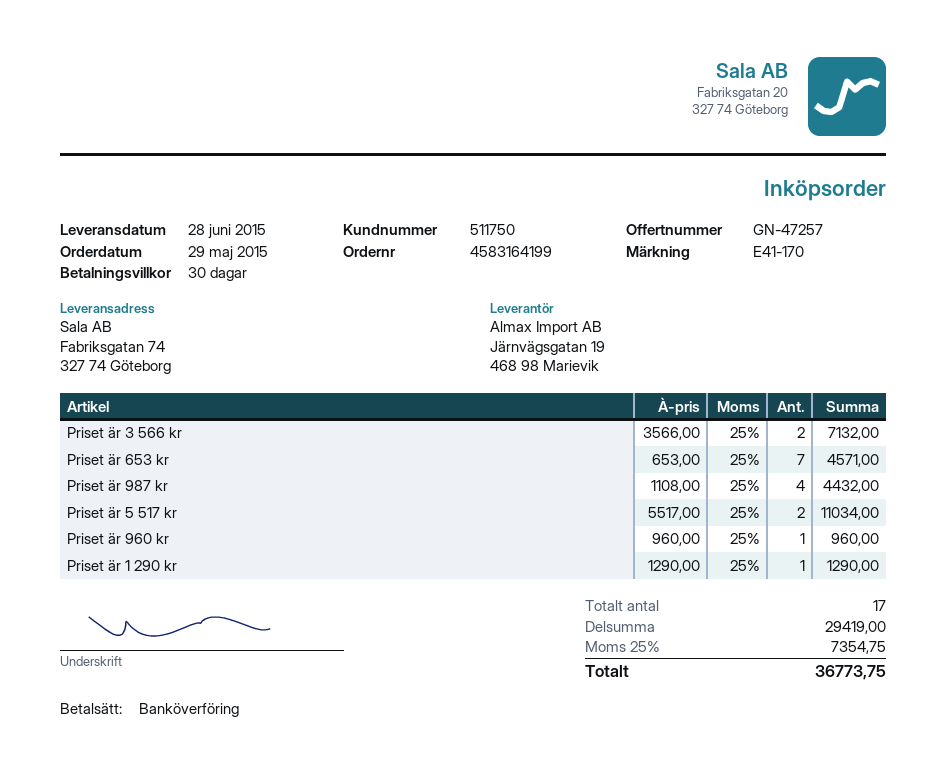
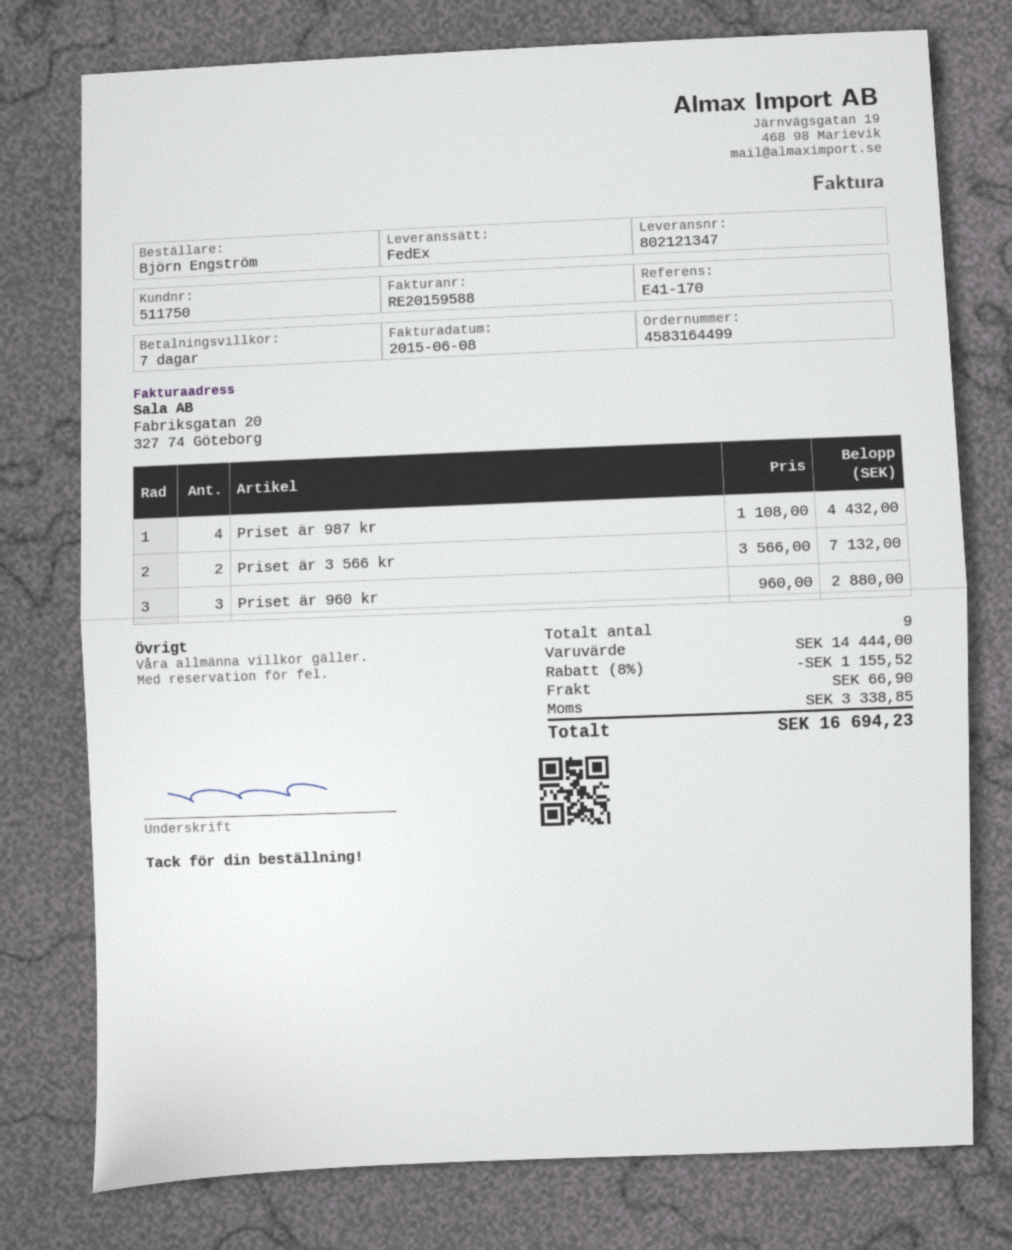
order number: 4583164199 -> 4583164499
payment terms: 30 days -> 7 days
Priset är 653 kr: 7 x 653.00 = 4571.00 -> none
Priset är 5 517 kr: 2 x 5517.00 = 11034.00 -> none
Priset är 960 kr: 1 x 960.00 = 960.00 -> 3 x 960.00 = 2880.00
Priset är 1 290 kr: 1 x 1290.00 = 1290.00 -> none
total quantity: 17 -> 9
subtotal: 29419.00 -> 14444.00
discount: none -> 8% = 1155.52
shipping: none -> 66.90
tax: 7354.75 -> 3338.85
total: 36773.75 -> 16694.23

